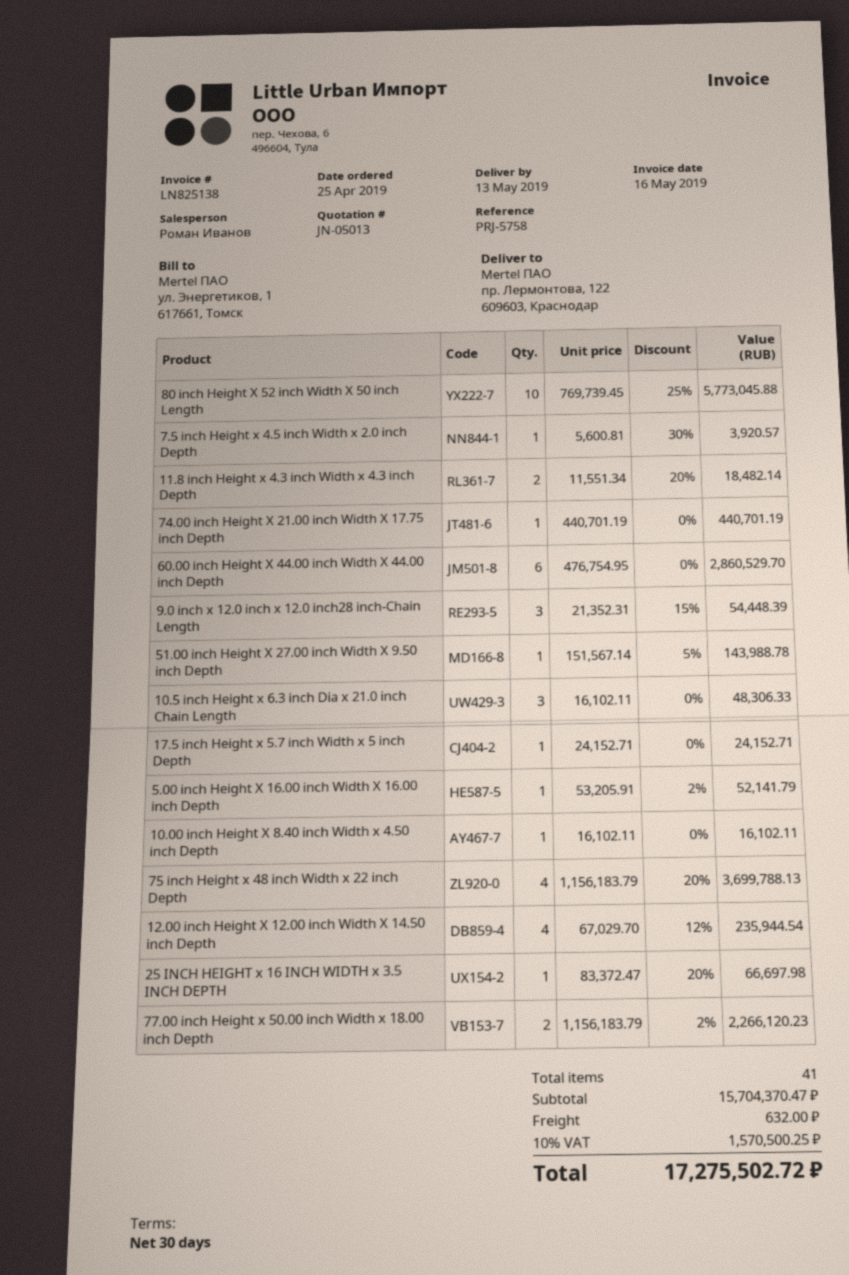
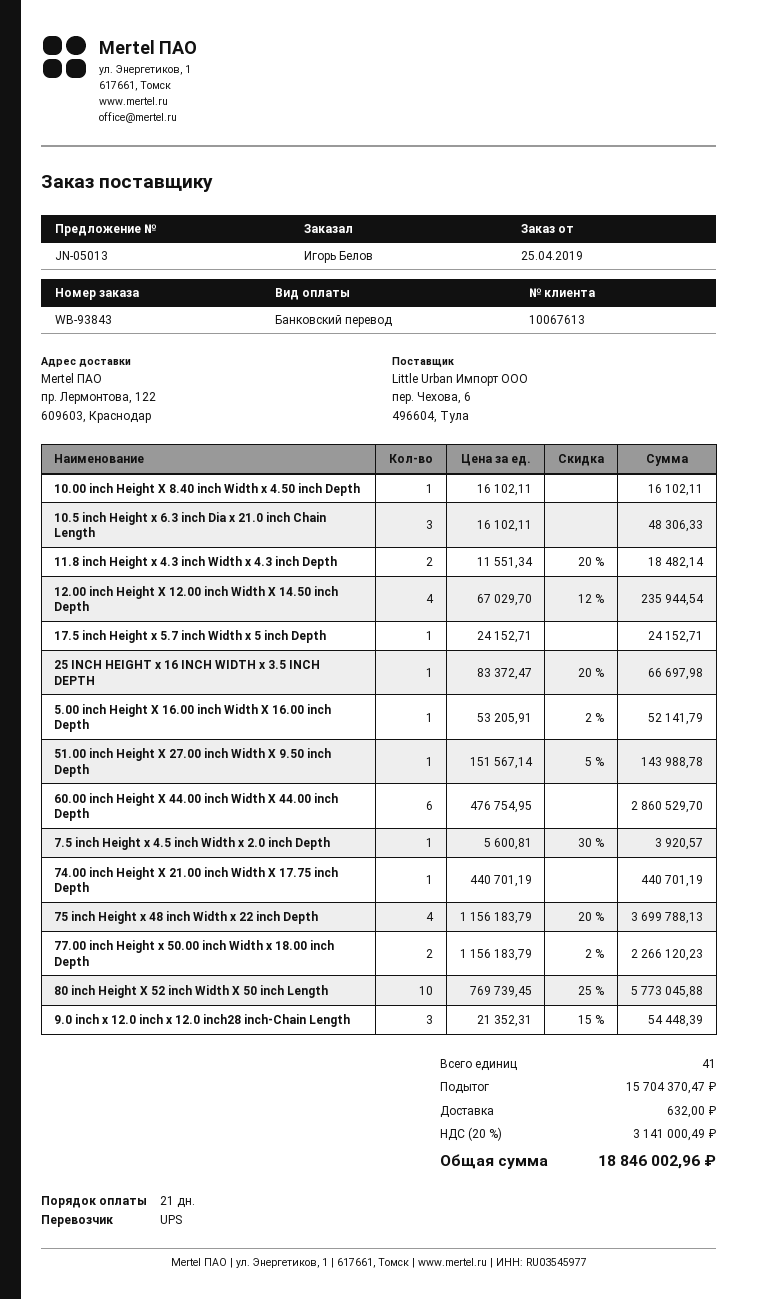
payment terms: 30 days -> 21 days
tax: 10% = 1570500.25 -> 20% = 3141000.49
total: 17275502.72 -> 18846002.96

